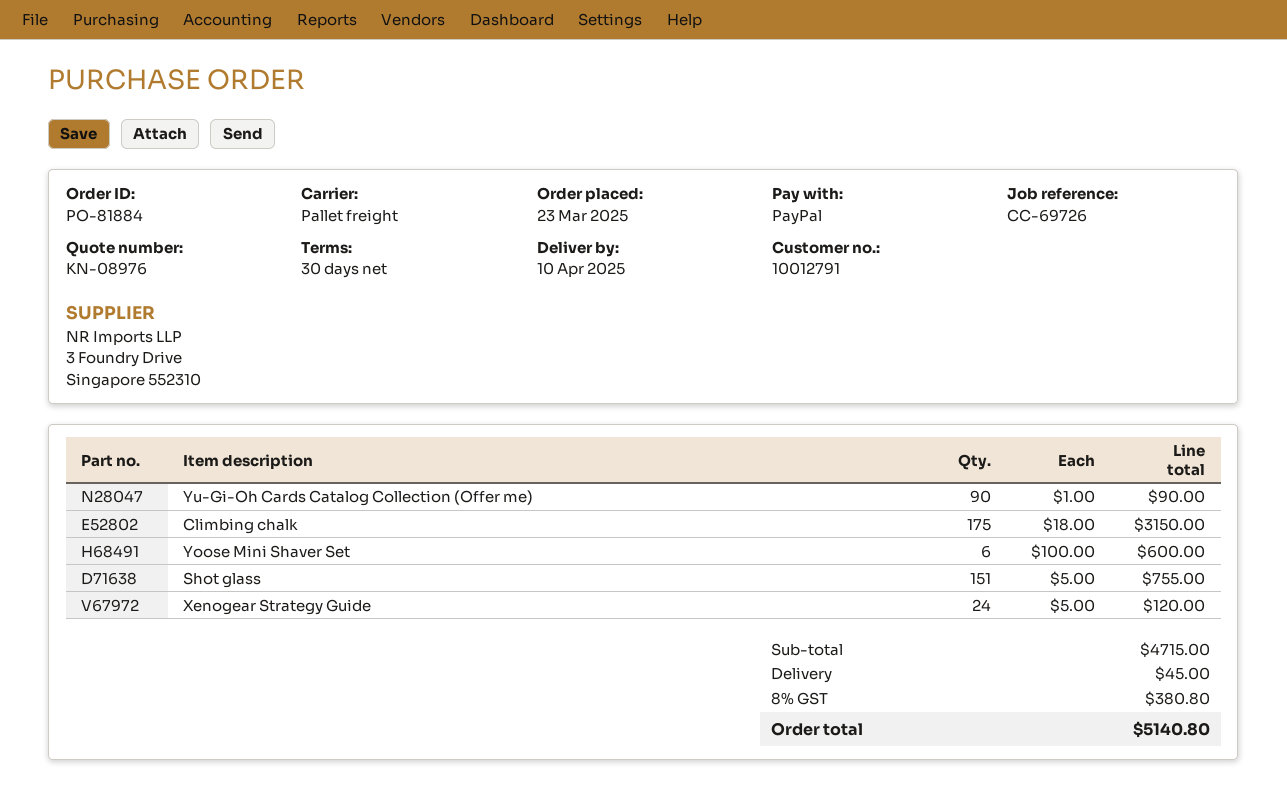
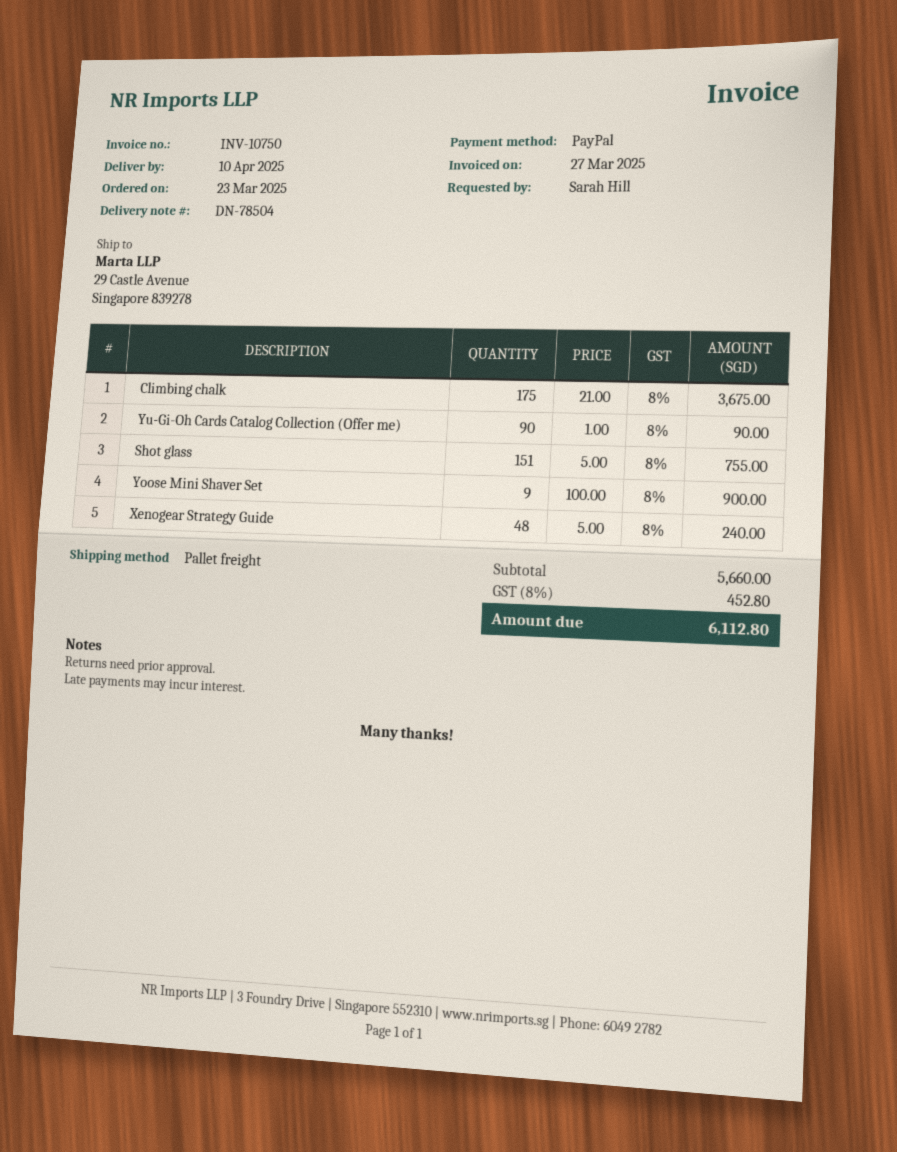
Climbing chalk: 175 x 18.00 = 3150.00 -> 175 x 21.00 = 3675.00
Yoose Mini Shaver Set: 6 x 100.00 = 600.00 -> 9 x 100.00 = 900.00
Xenogear Strategy Guide: 24 x 5.00 = 120.00 -> 48 x 5.00 = 240.00
subtotal: 4715.00 -> 5660.00
shipping: 45.00 -> none
tax: 8% = 380.80 -> 8% = 452.80
total: 5140.80 -> 6112.80

